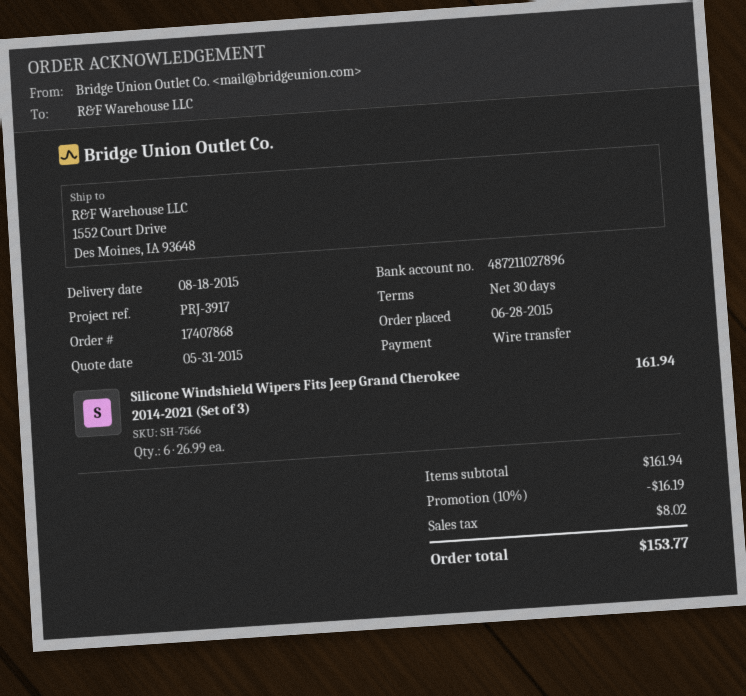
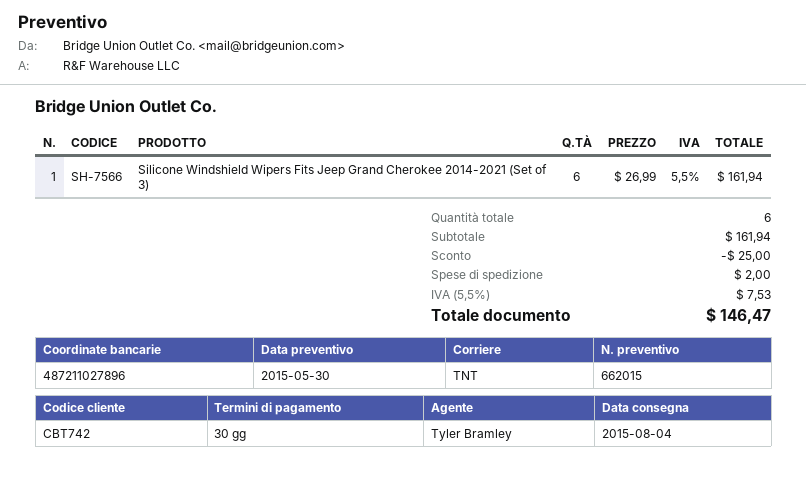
quote date: 2015-05-31 -> 2015-05-30
delivery date: 2015-08-18 -> 2015-08-04
discount: 16.19 -> 25.00
shipping: none -> 2.00
tax: 8.02 -> 7.53
total: 153.77 -> 146.47

